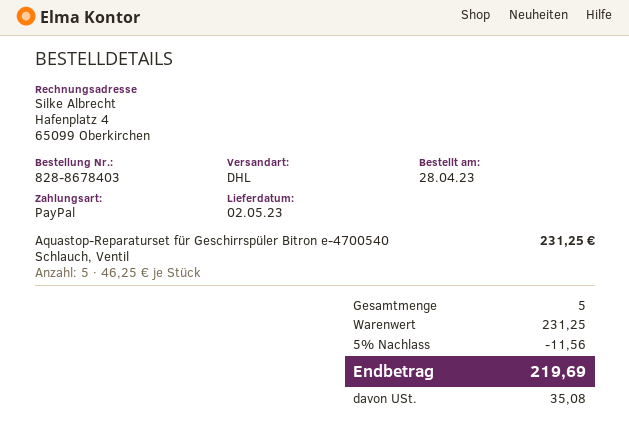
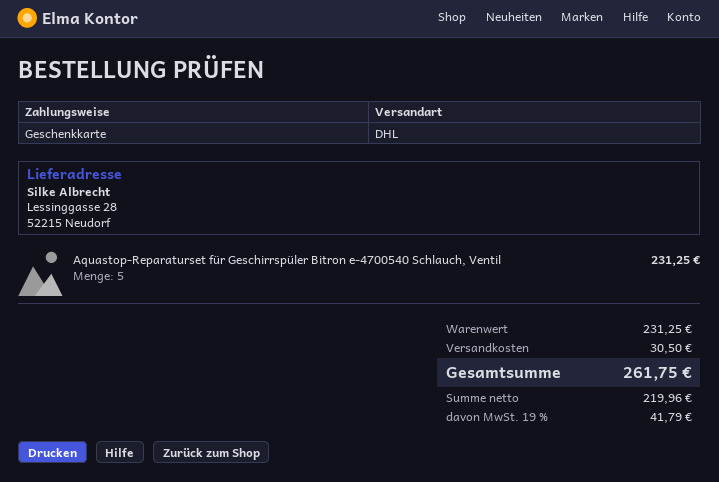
payment method: PayPal -> gift card
discount: 5% = 11.56 -> none
shipping: none -> 30.50
tax: 35.08 -> 41.79
total: 219.69 -> 261.75

